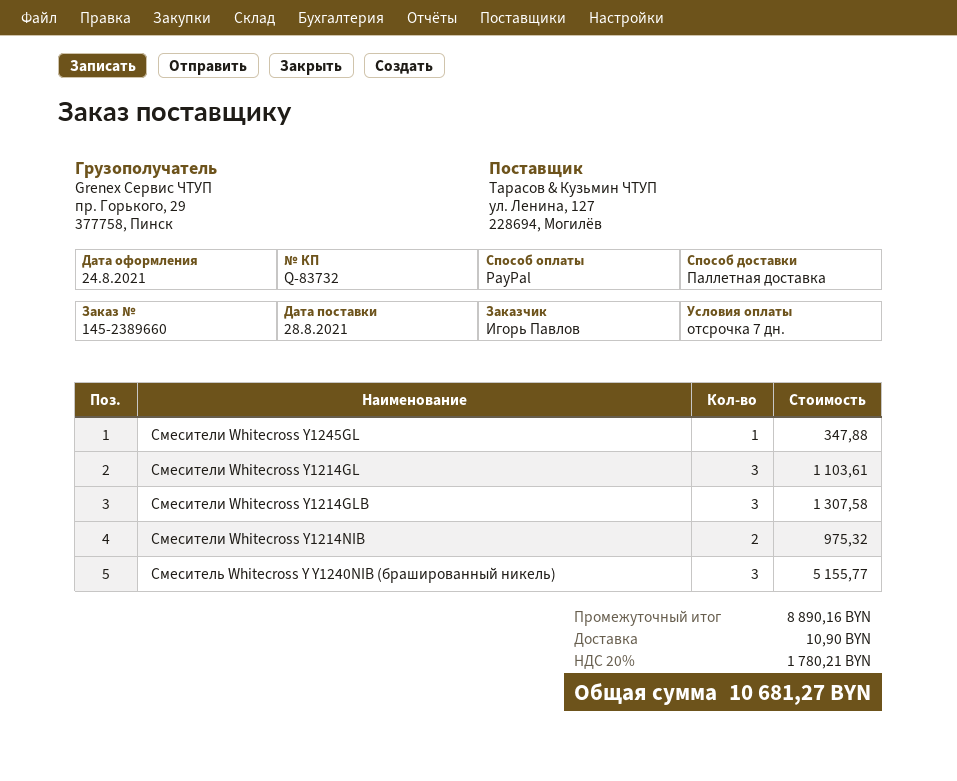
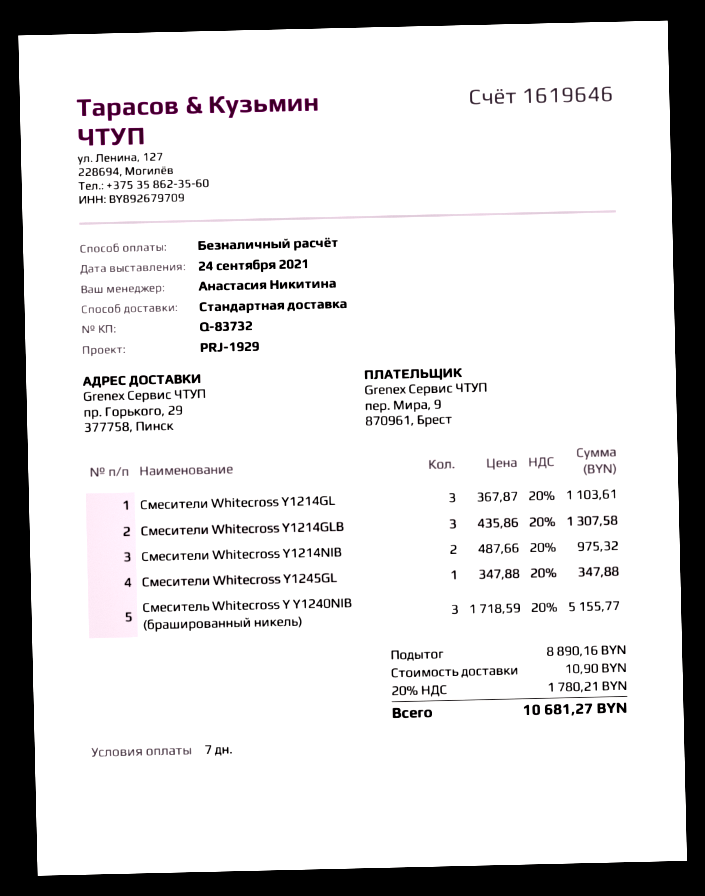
payment method: PayPal -> bank transfer
shipping method: pallet freight -> standard

